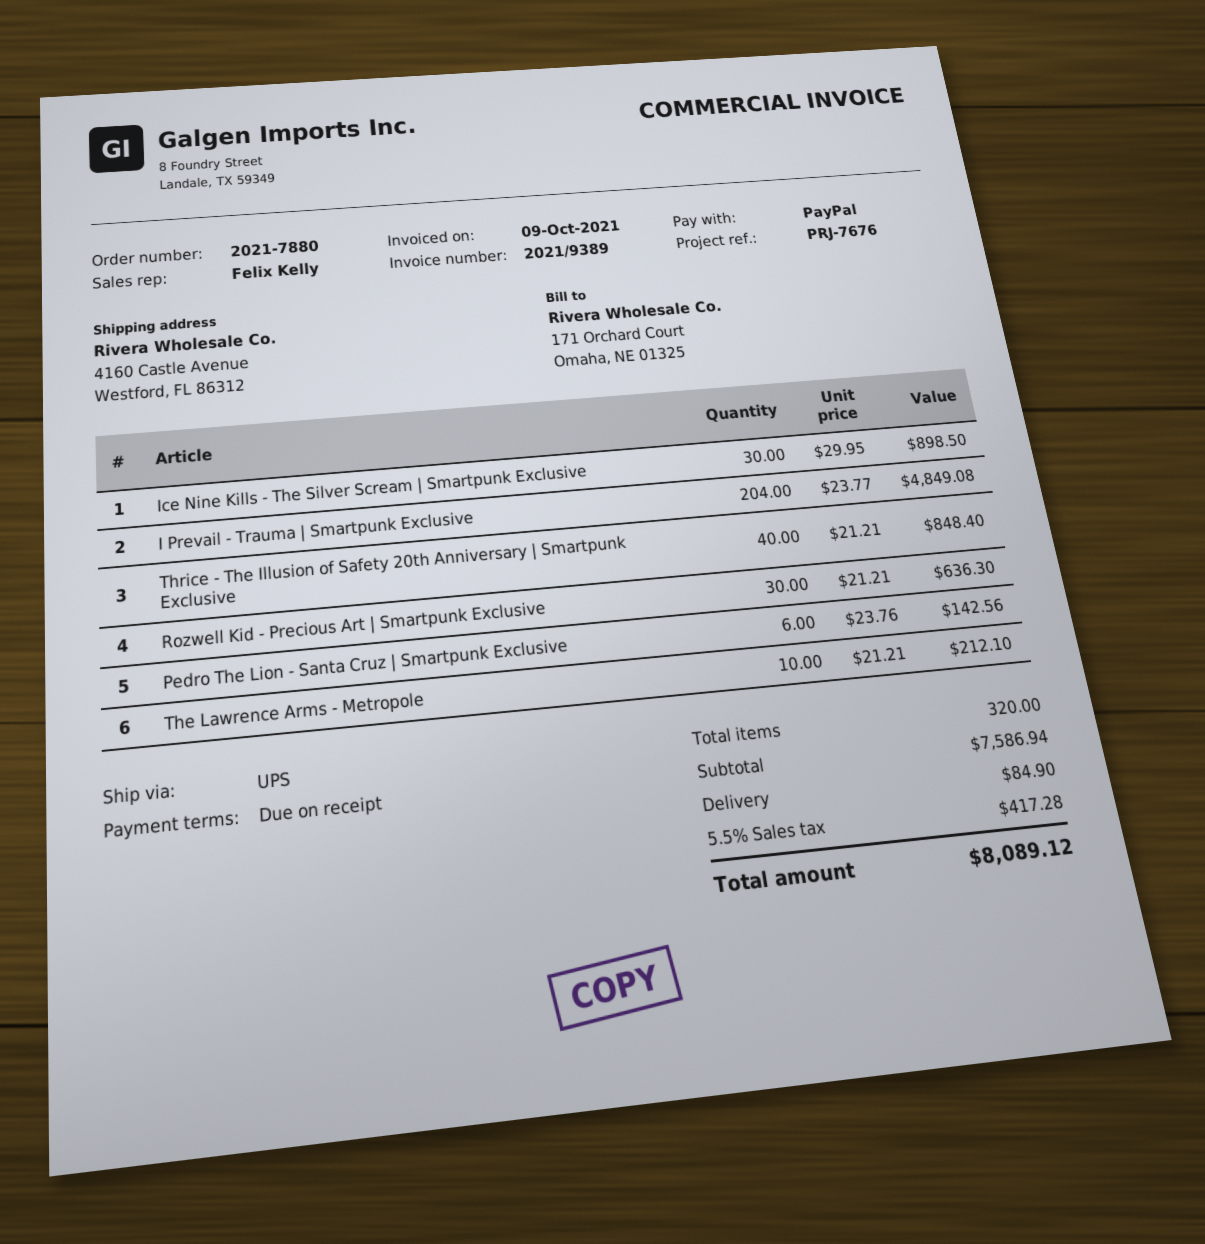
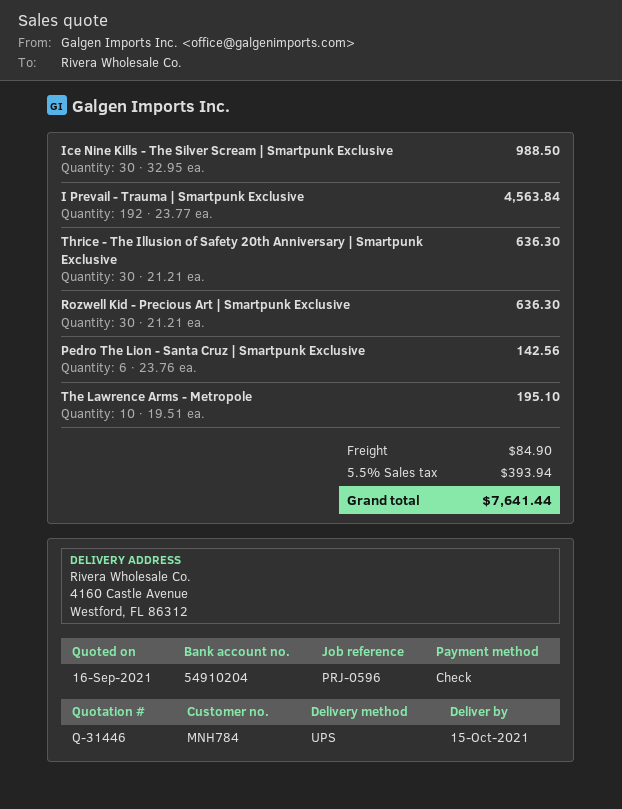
reference: PRJ-7676 -> PRJ-0596
payment method: PayPal -> cheque
Ice Nine Kills - The Silver Scream | Smartpunk Exclusive: 30 x 29.95 = 898.50 -> 30 x 32.95 = 988.50
I Prevail - Trauma | Smartpunk Exclusive: 204 x 23.77 = 4849.08 -> 192 x 23.77 = 4563.84
Thrice - The Illusion of Safety 20th Anniversary | Smartpunk Exclusive: 40 x 21.21 = 848.40 -> 30 x 21.21 = 636.30
The Lawrence Arms - Metropole: 10 x 21.21 = 212.10 -> 10 x 19.51 = 195.10
tax: 5.5% = 417.28 -> 5.5% = 393.94
total: 8089.12 -> 7641.44

